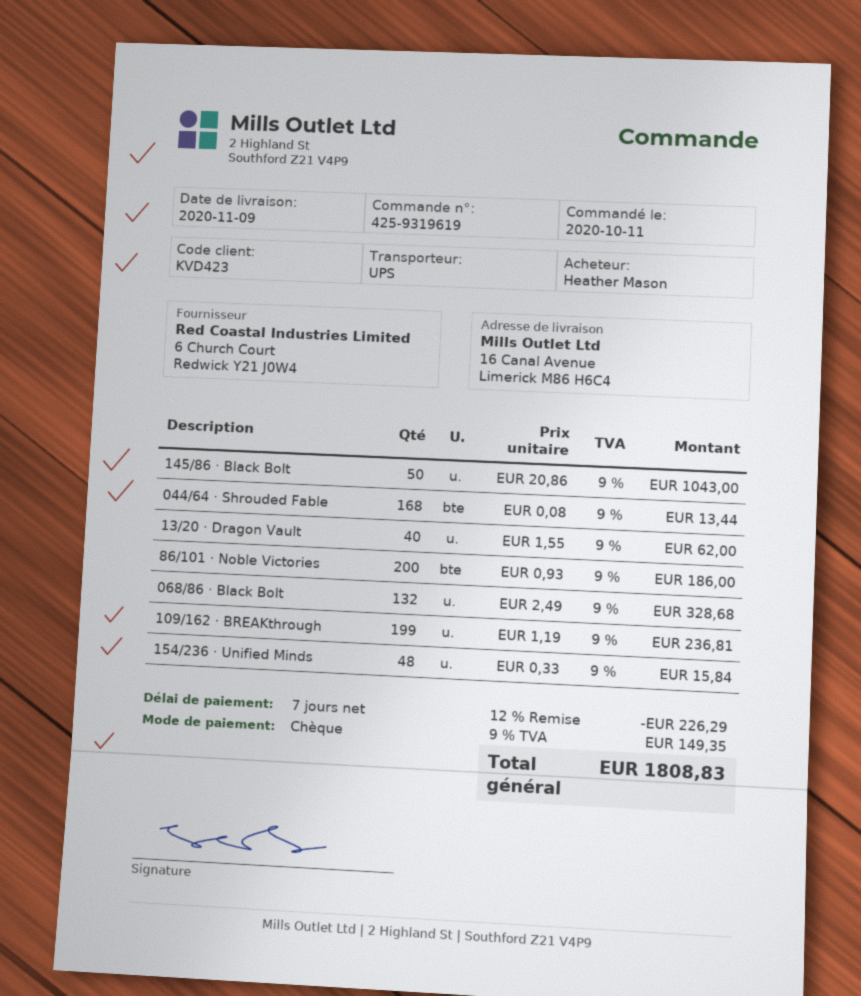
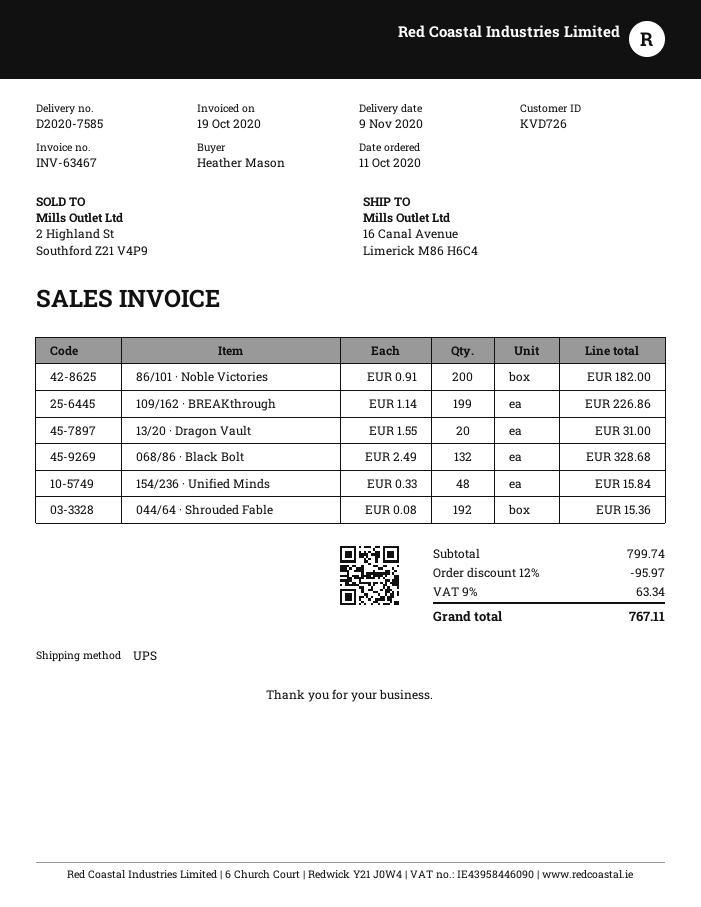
customer number: KVD423 -> KVD726
145/86 · Black Bolt: 50 x 20.86 = 1043.00 -> none
044/64 · Shrouded Fable: 168 x 0.08 = 13.44 -> 192 x 0.08 = 15.36
13/20 · Dragon Vault: 40 x 1.55 = 62.00 -> 20 x 1.55 = 31.00
86/101 · Noble Victories: 200 x 0.93 = 186.00 -> 200 x 0.91 = 182.00
109/162 · BREAKthrough: 199 x 1.19 = 236.81 -> 199 x 1.14 = 226.86
discount: 12% = 226.29 -> 12% = 95.97
tax: 9% = 149.35 -> 9% = 63.34
total: 1808.83 -> 767.11

